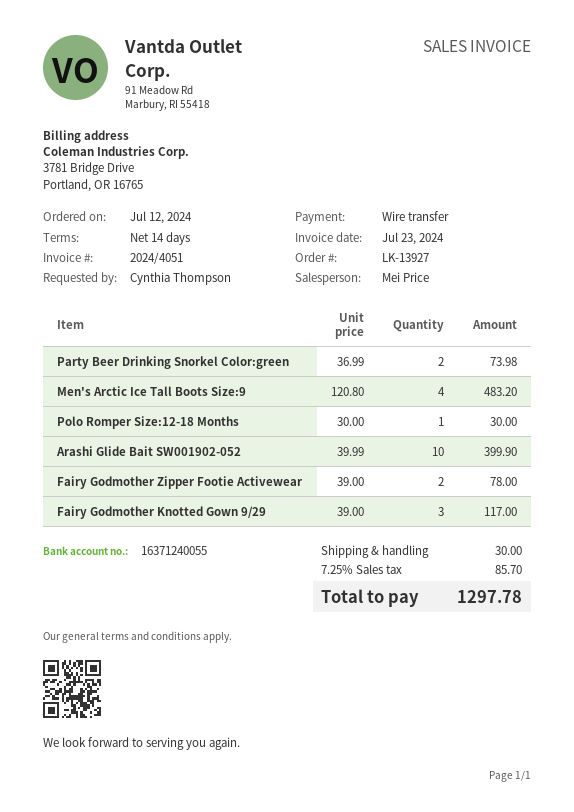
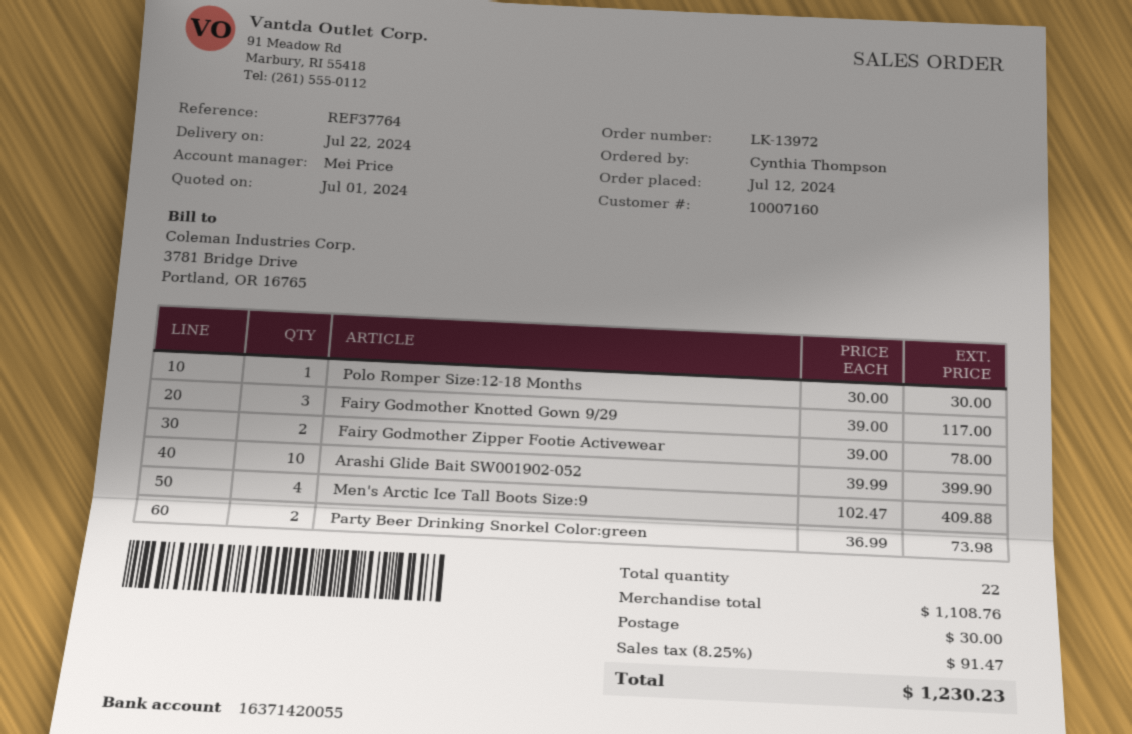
order number: LK-13927 -> LK-13972
bank account: 16371240055 -> 16371420055
Men's Arctic Ice Tall Boots Size:9: 4 x 120.80 = 483.20 -> 4 x 102.47 = 409.88
tax: 7.25% = 85.70 -> 8.25% = 91.47
total: 1297.78 -> 1230.23

